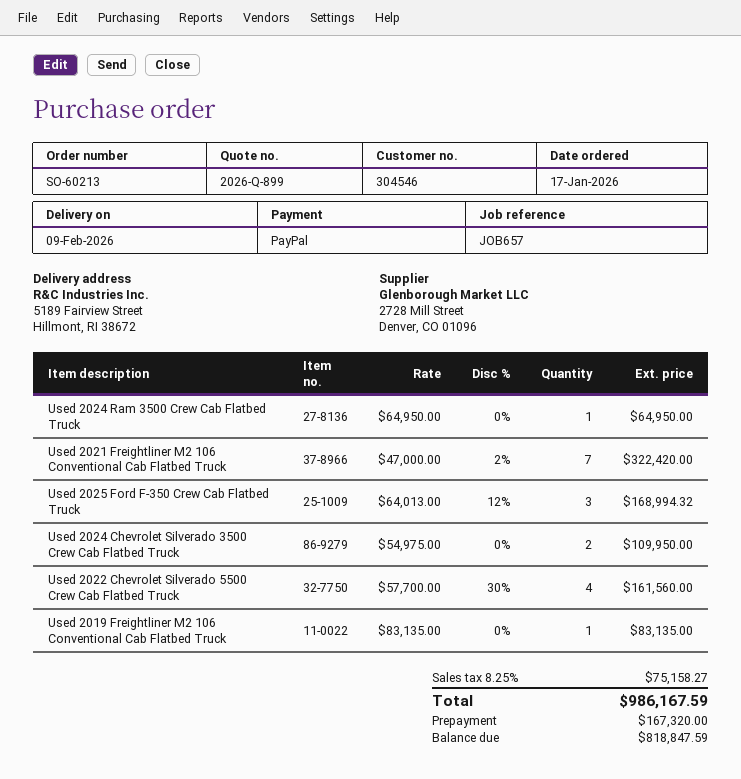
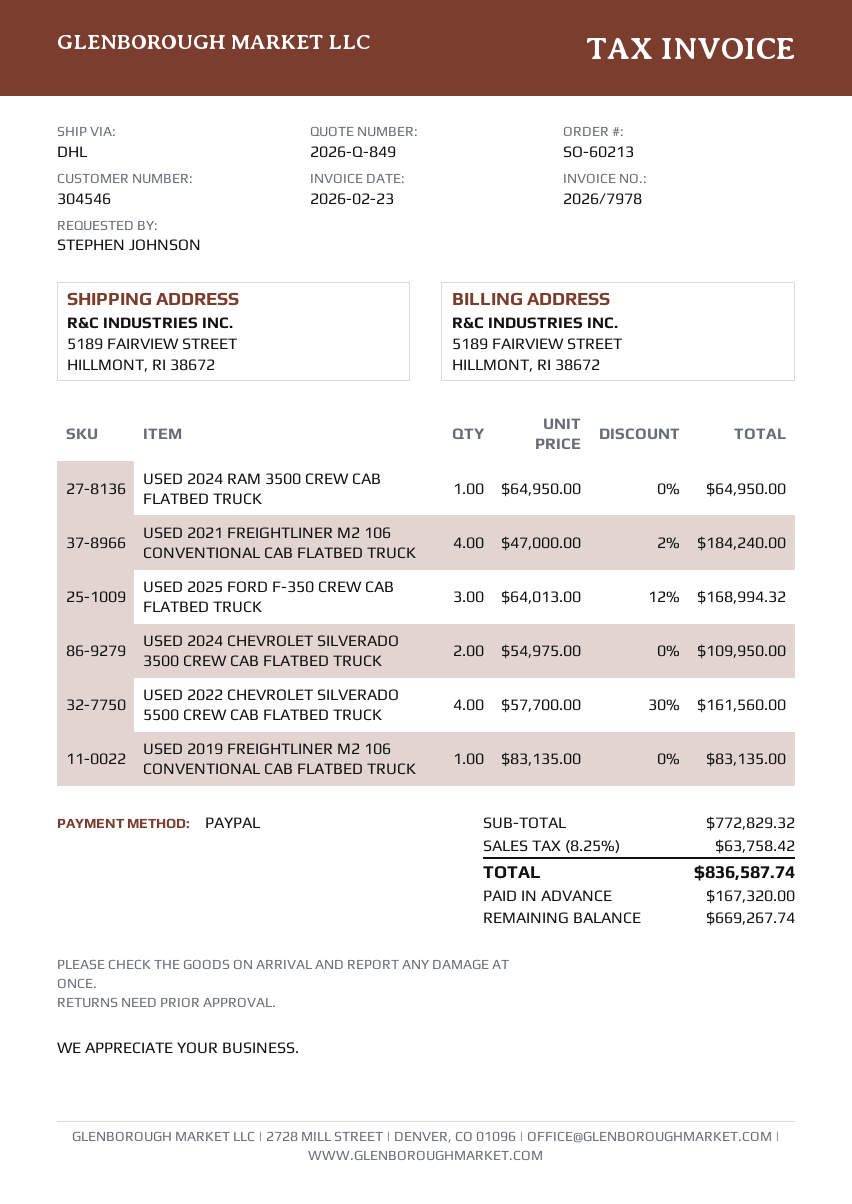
quote number: 2026-Q-899 -> 2026-Q-849
Used 2021 Freightliner M2 106 Conventional Cab Flatbed Truck: 7 x 47000.00 - 2% = 322420.00 -> 4 x 47000.00 - 2% = 184240.00
tax: 8.25% = 75158.27 -> 8.25% = 63758.42
total: 986167.59 -> 836587.74
balance: 818847.59 -> 669267.74

